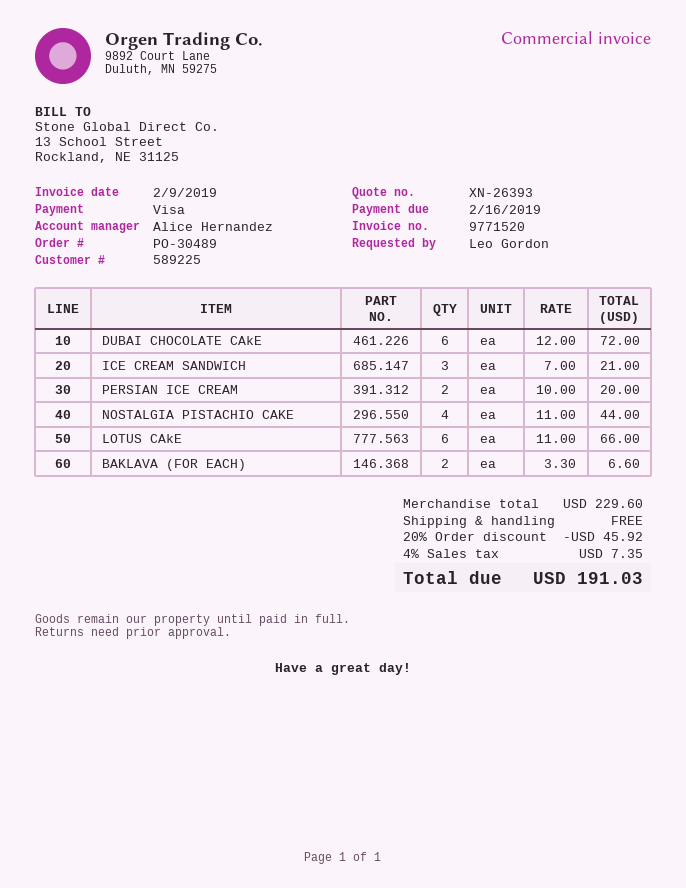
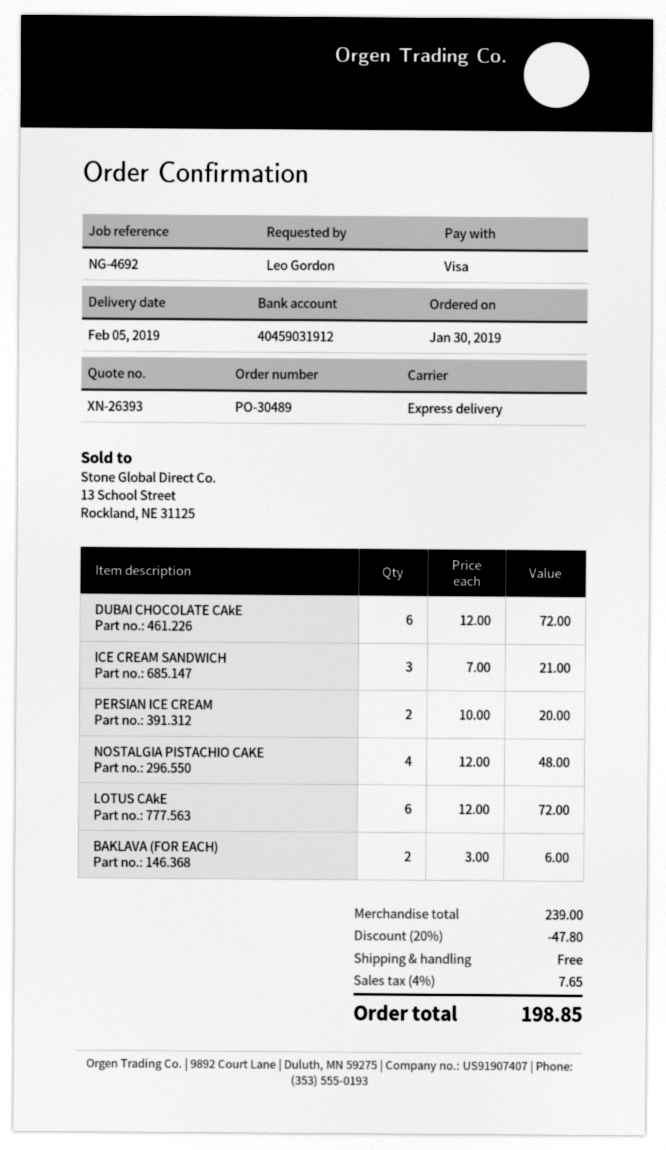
NOSTALGIA PISTACHIO CAKE: 4 x 11.00 = 44.00 -> 4 x 12.00 = 48.00
LOTUS CAkE: 6 x 11.00 = 66.00 -> 6 x 12.00 = 72.00
BAKLAVA (FOR EACH): 2 x 3.30 = 6.60 -> 2 x 3.00 = 6.00
subtotal: 229.60 -> 239.00
discount: 20% = 45.92 -> 20% = 47.80
tax: 4% = 7.35 -> 4% = 7.65
total: 191.03 -> 198.85

